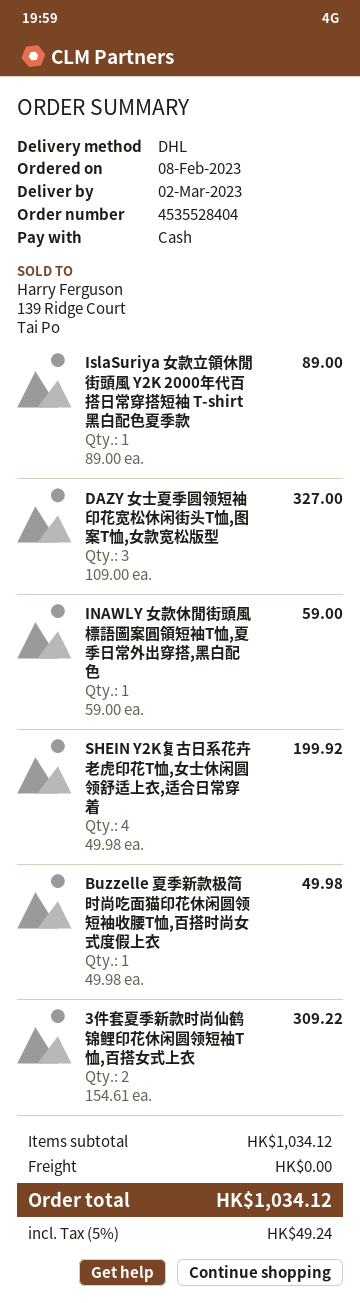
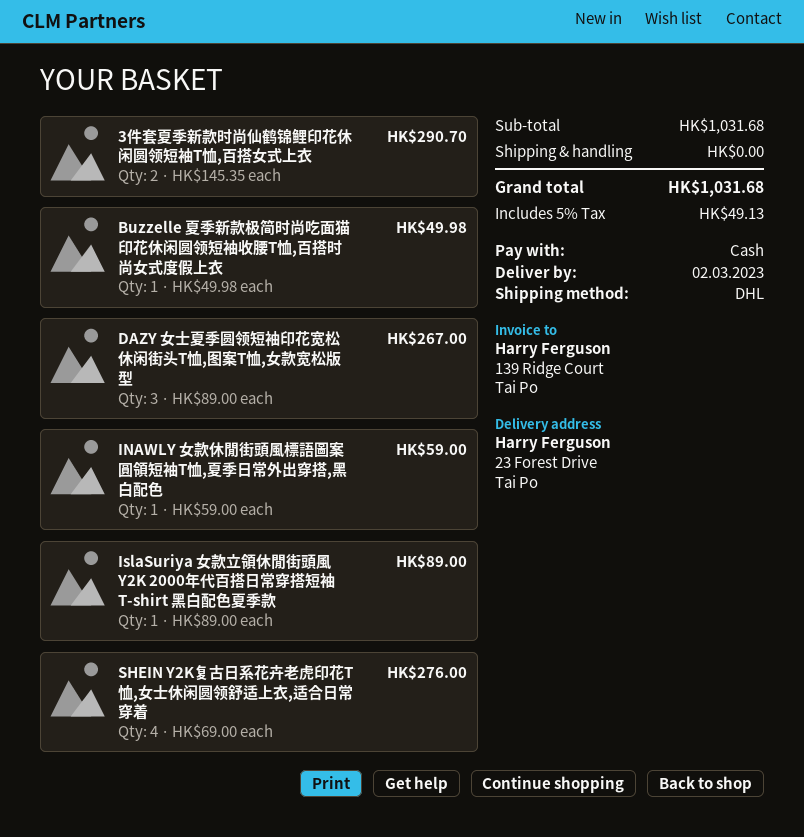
DAZY 女士夏季圆领短袖印花宽松休闲街头T恤,图案T恤,女款宽松版型: 3 x 109.00 = 327.00 -> 3 x 89.00 = 267.00
SHEIN Y2K复古日系花卉老虎印花T恤,女士休闲圆领舒适上衣,适合日常穿着: 4 x 49.98 = 199.92 -> 4 x 69.00 = 276.00
3件套夏季新款时尚仙鹤锦鲤印花休闲圆领短袖T恤,百搭女式上衣: 2 x 154.61 = 309.22 -> 2 x 145.35 = 290.70
subtotal: 1034.12 -> 1031.68
tax: 5% = 49.24 -> 5% = 49.13
total: 1034.12 -> 1031.68

